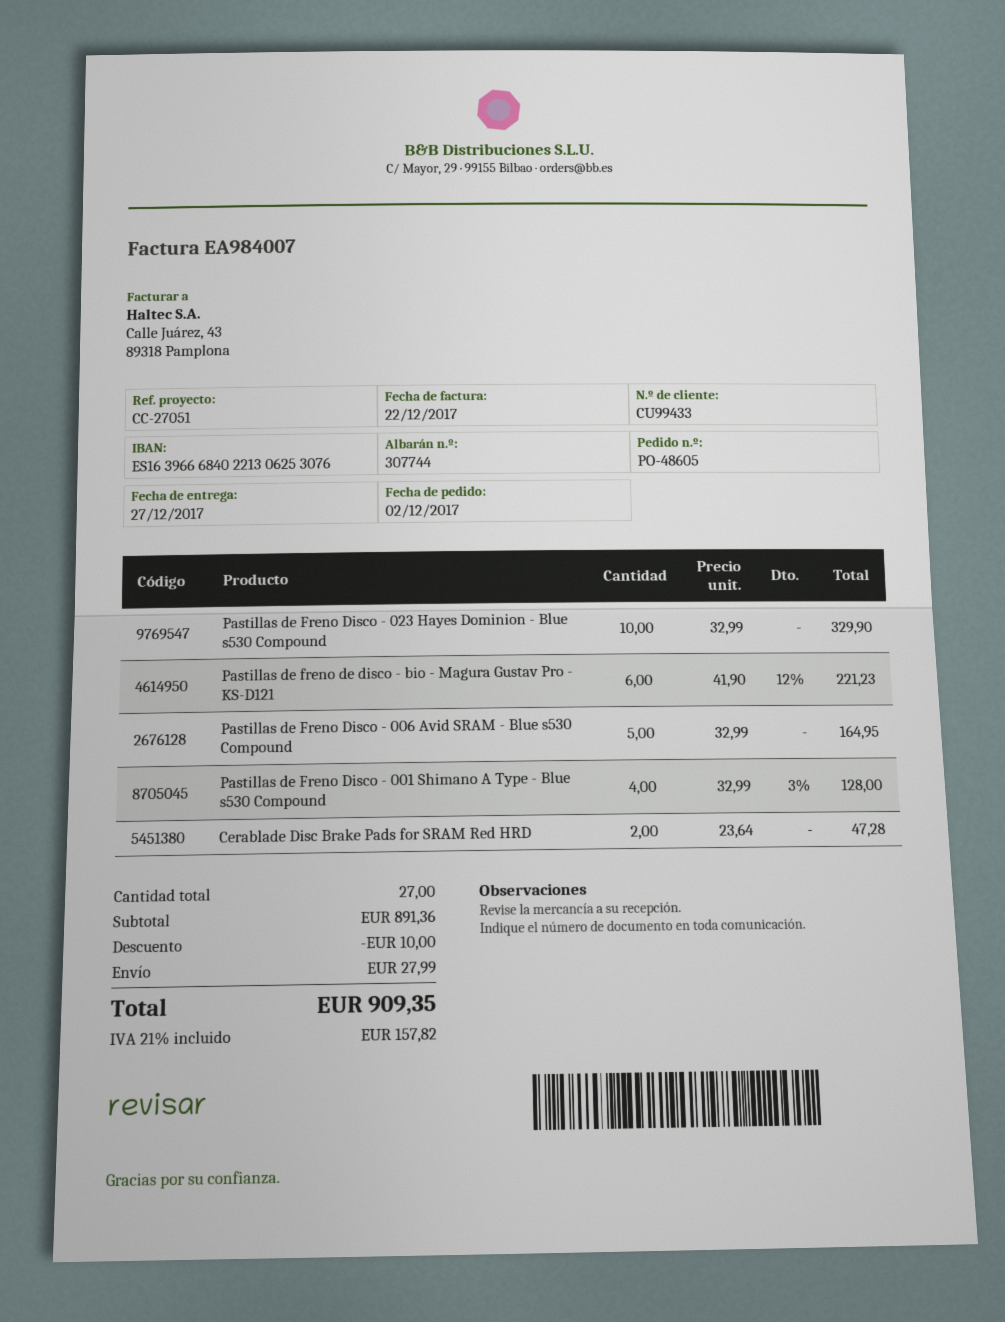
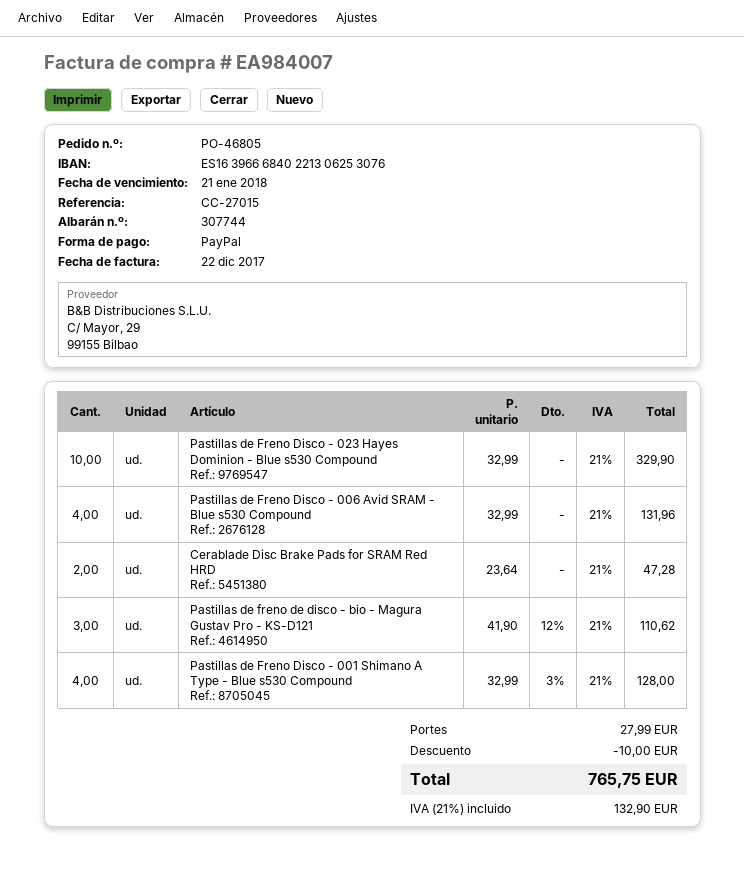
order number: PO-48605 -> PO-46805
reference: CC-27051 -> CC-27015
Pastillas de freno de disco - bio - Magura Gustav Pro - KS-D121: 6 x 41.90 - 12% = 221.23 -> 3 x 41.90 - 12% = 110.62
Pastillas de Freno Disco - 006 Avid SRAM - Blue s530 Compound: 5 x 32.99 = 164.95 -> 4 x 32.99 = 131.96
tax: 21% = 157.82 -> 21% = 132.90
total: 909.35 -> 765.75

